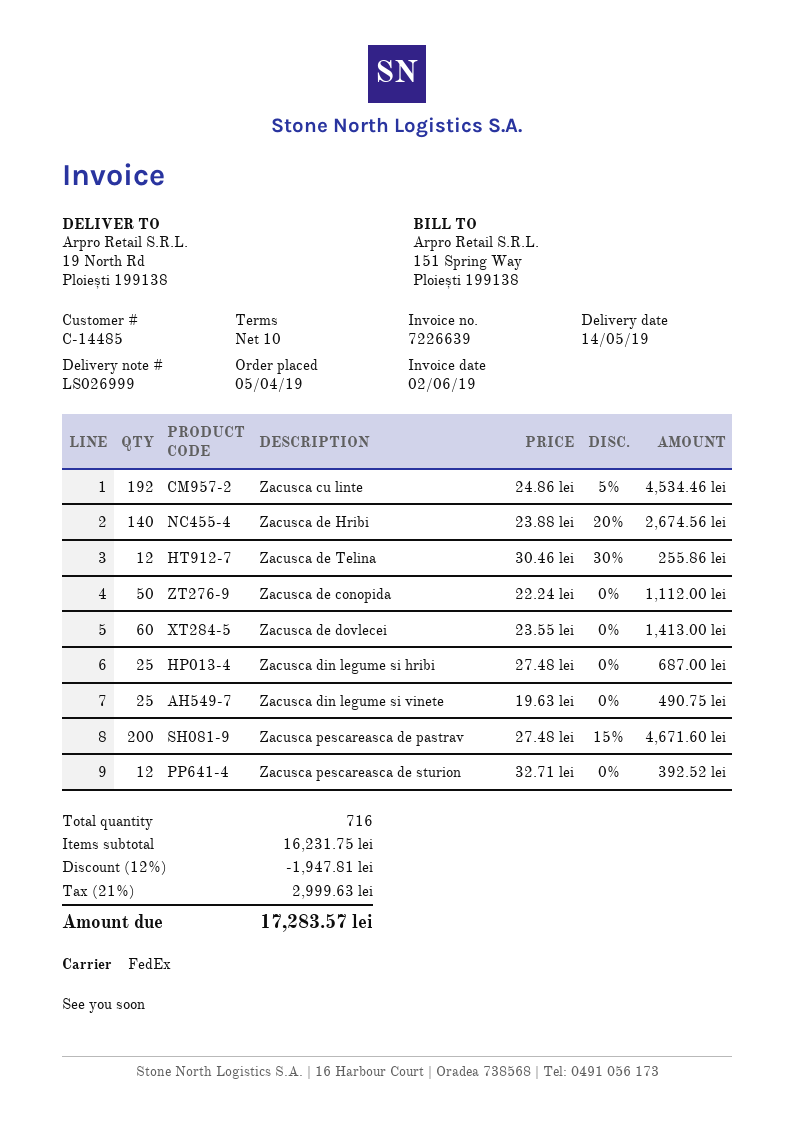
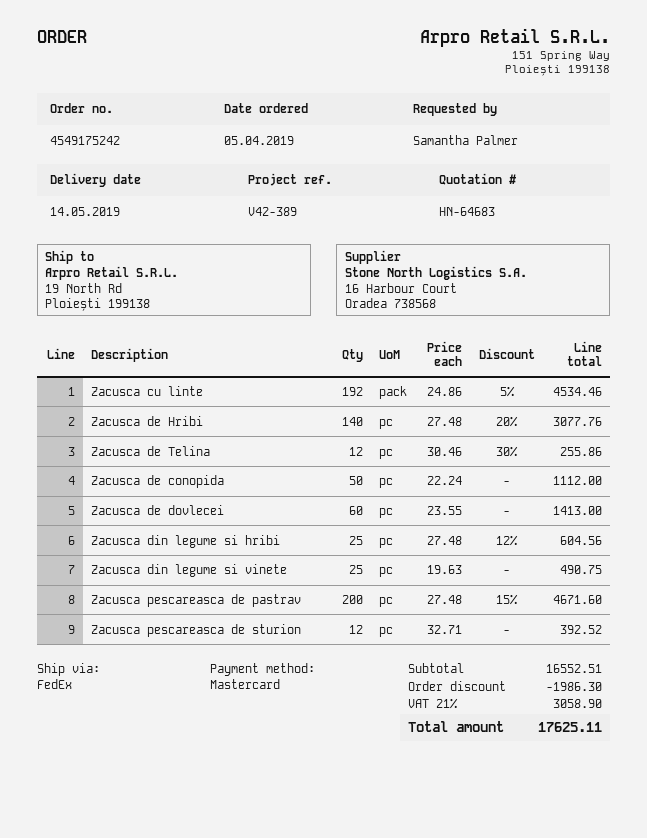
Zacusca de Hribi: 140 x 23.88 - 20% = 2674.56 -> 140 x 27.48 - 20% = 3077.76
Zacusca din legume si hribi: 25 x 27.48 = 687.00 -> 25 x 27.48 - 12% = 604.56
subtotal: 16231.75 -> 16552.51
discount: 1947.81 -> 1986.30
tax: 21% = 2999.63 -> 21% = 3058.90
total: 17283.57 -> 17625.11

